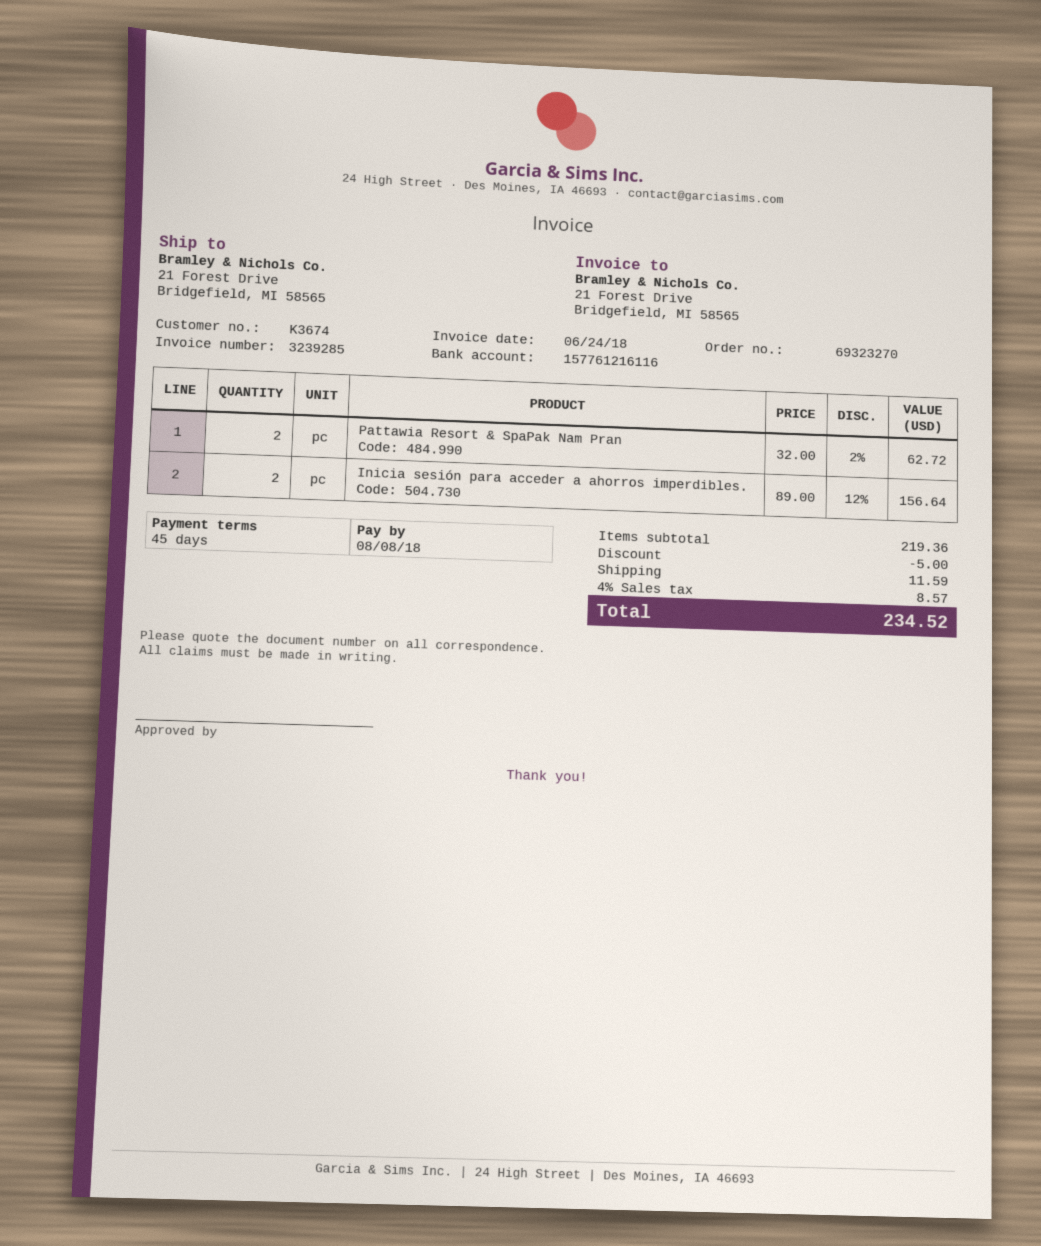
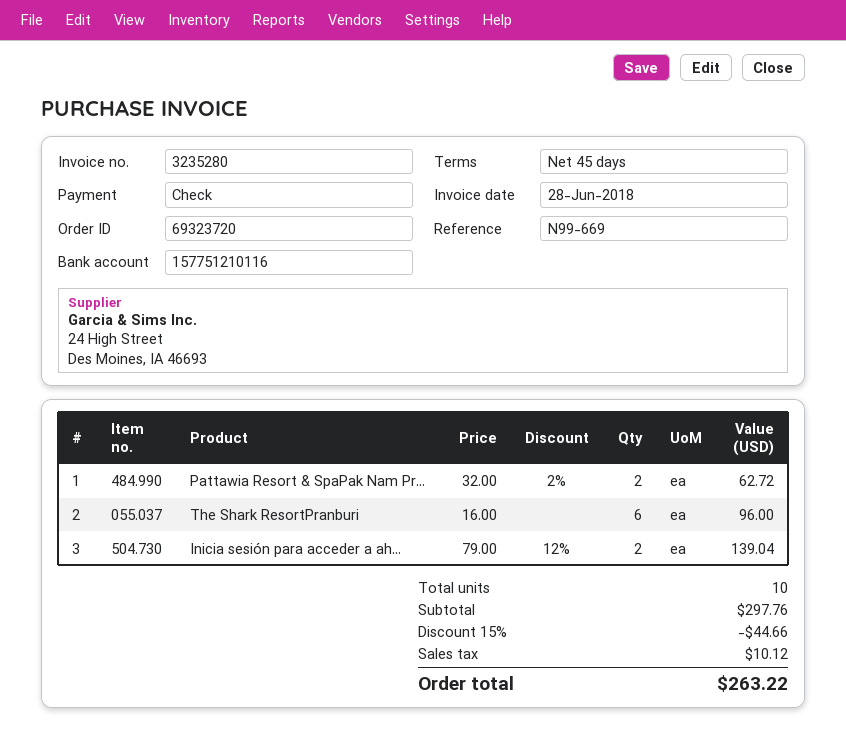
order number: 69323270 -> 69323720
invoice number: 3239285 -> 3235280
invoice date: 2018-06-24 -> 2018-06-28
bank account: 157761216116 -> 157751210116
Inicia sesión para acceder a ahorros imperdibles.: 2 x 89.00 - 12% = 156.64 -> 2 x 79.00 - 12% = 139.04
The Shark ResortPranburi: none -> 6 x 16.00 = 96.00
subtotal: 219.36 -> 297.76
discount: 5.00 -> 44.66
shipping: 11.59 -> none
tax: 8.57 -> 10.12
total: 234.52 -> 263.22

